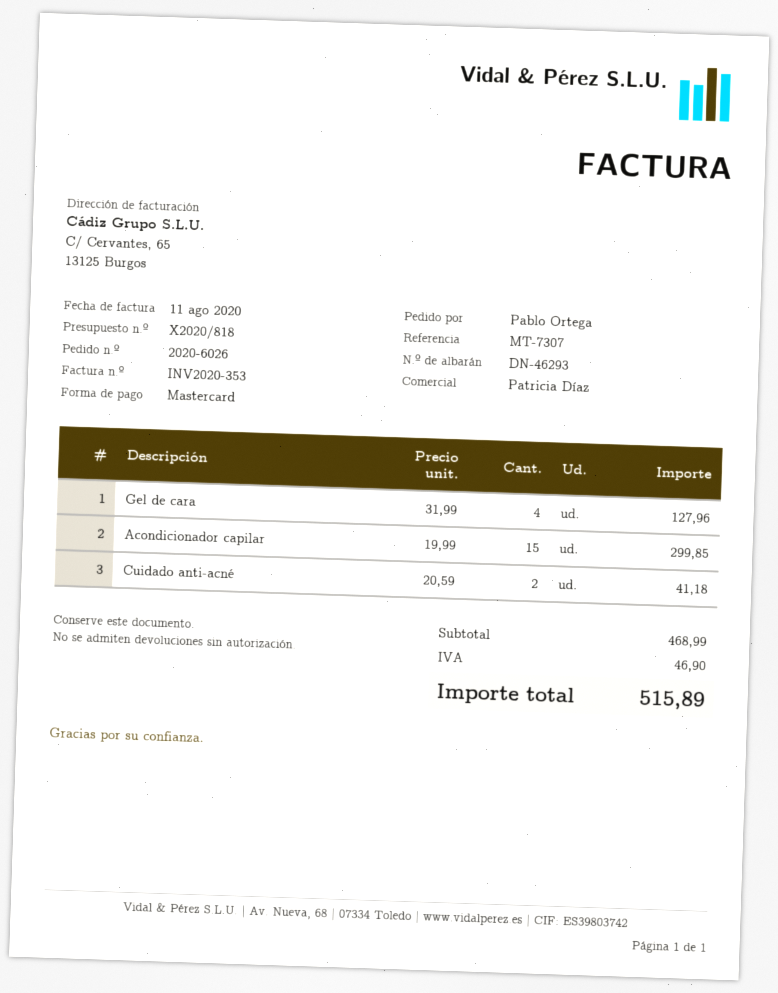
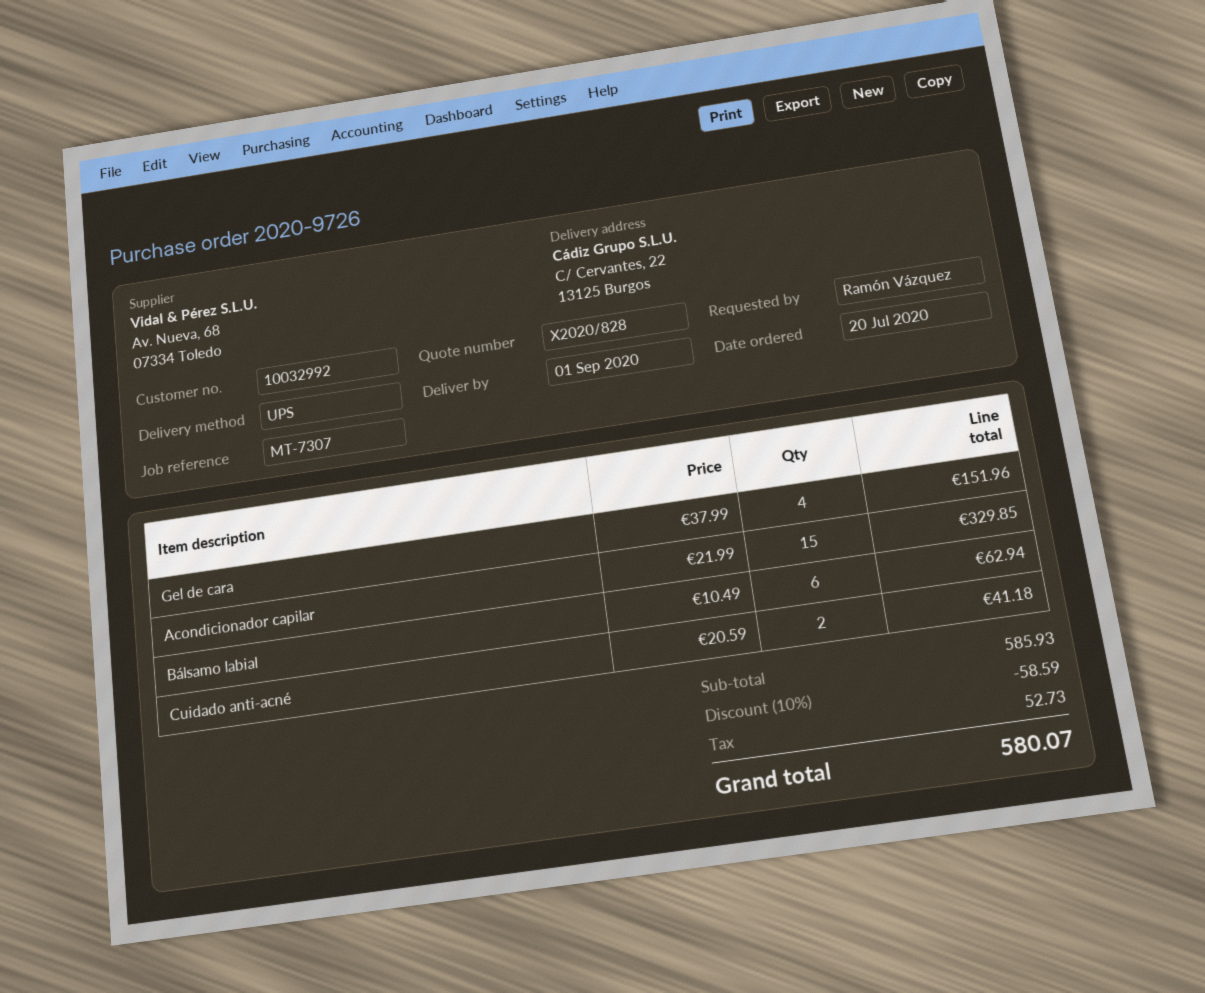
quote number: X2020/818 -> X2020/828
order number: 2020-6026 -> 2020-9726
ordered by: Pablo Ortega -> Ramón Vázquez
Gel de cara: 4 x 31.99 = 127.96 -> 4 x 37.99 = 151.96
Acondicionador capilar: 15 x 19.99 = 299.85 -> 15 x 21.99 = 329.85
Bálsamo labial: none -> 6 x 10.49 = 62.94
subtotal: 468.99 -> 585.93
discount: none -> 10% = 58.59
tax: 46.90 -> 52.73
total: 515.89 -> 580.07

